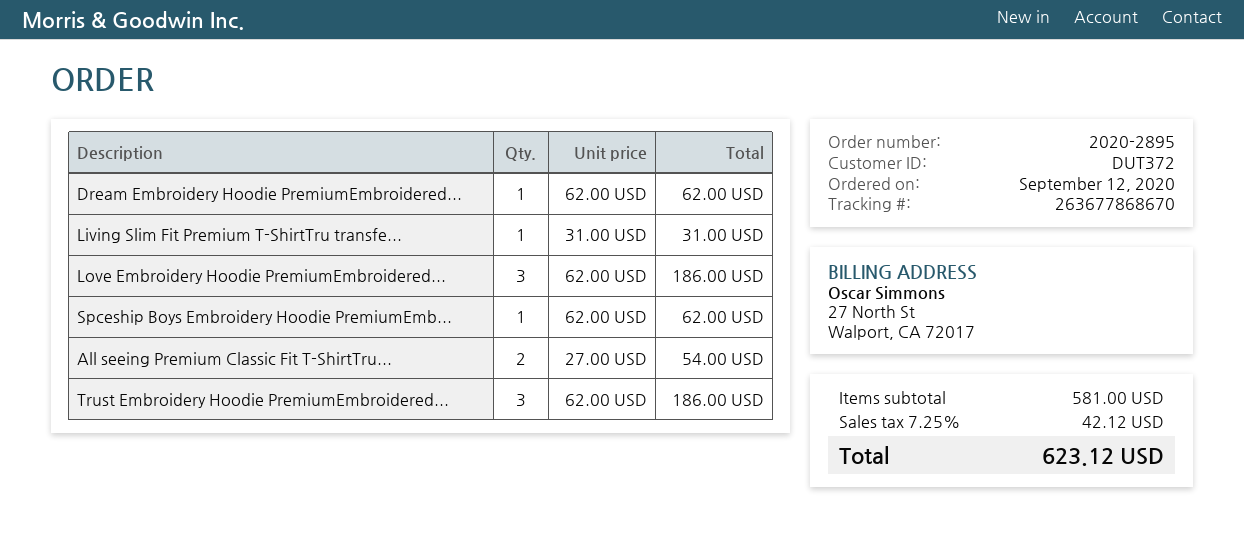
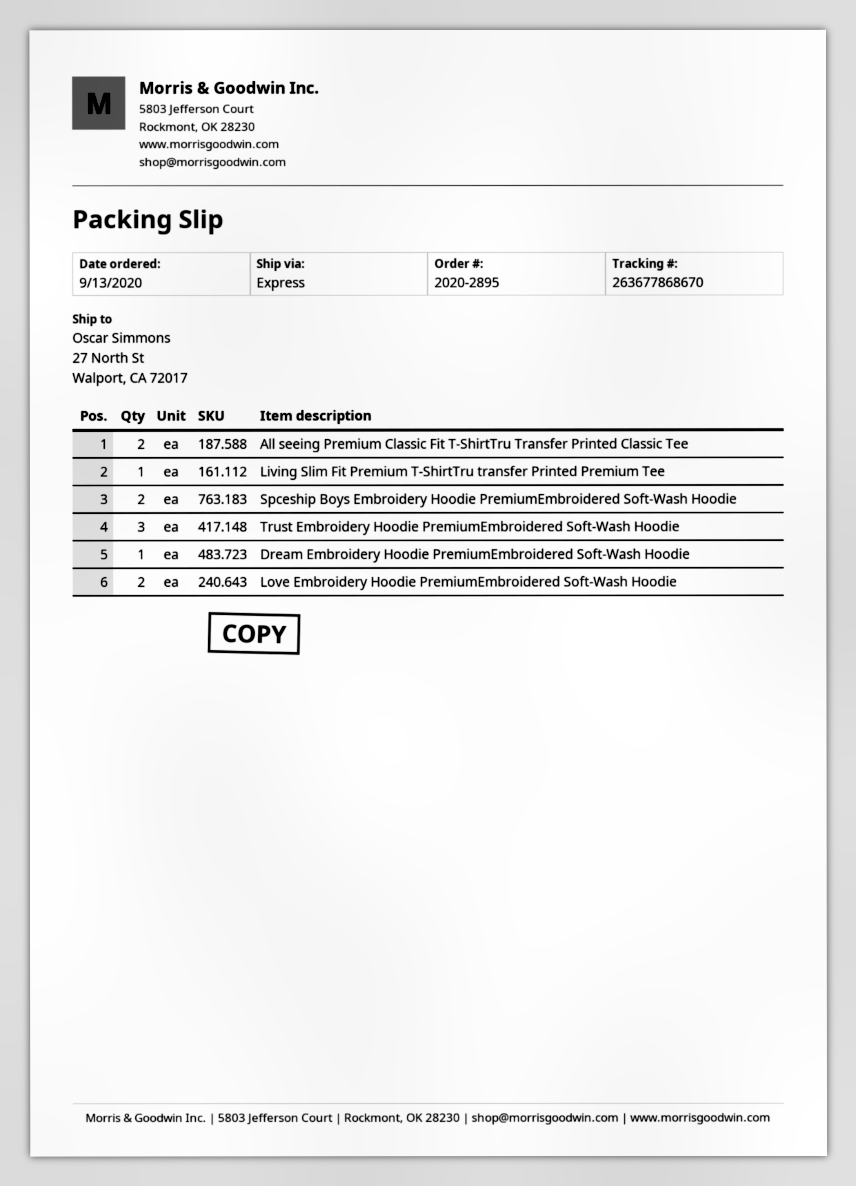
order date: 2020-09-12 -> 2020-09-13
Love Embroidery Hoodie PremiumEmbroidered...: 3 -> 2
Spceship Boys Embroidery Hoodie PremiumEmb...: 1 -> 2

